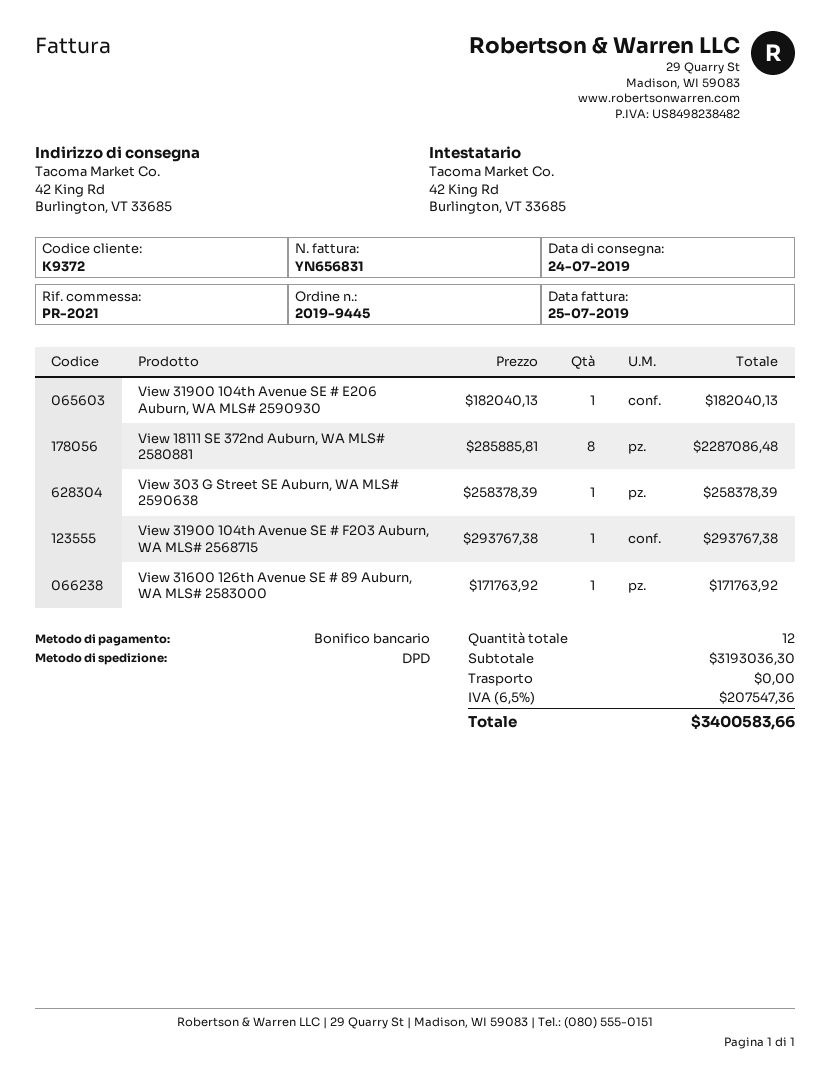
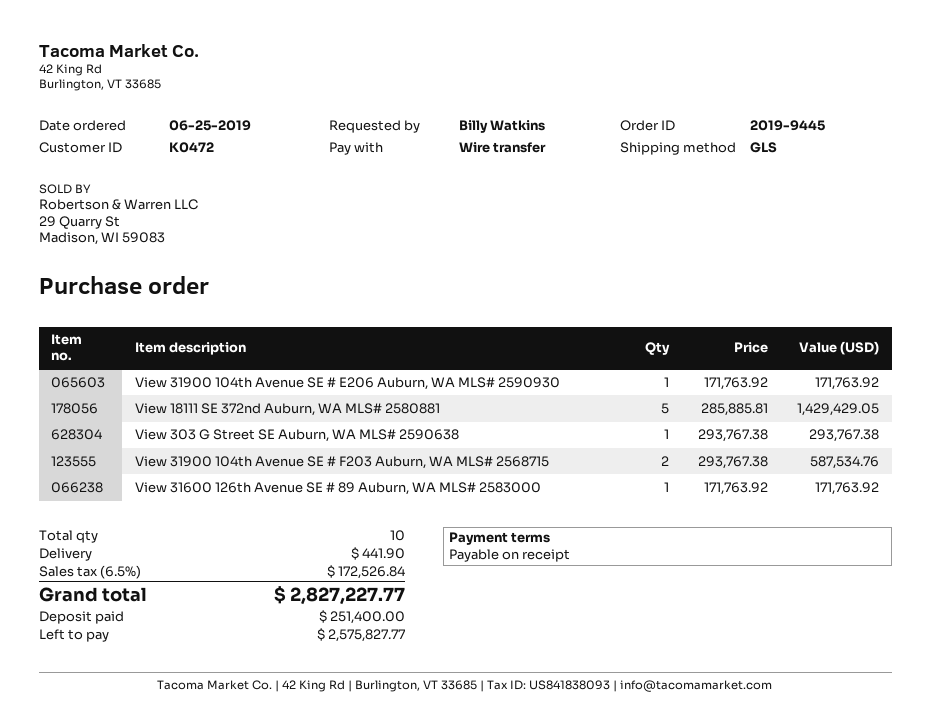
customer number: K9372 -> K0472
shipping method: DPD -> GLS
View 31900 104th Avenue SE # E206 Auburn, WA MLS# 2590930: 1 x 182040.13 = 182040.13 -> 1 x 171763.92 = 171763.92
View 18111 SE 372nd Auburn, WA MLS# 2580881: 8 x 285885.81 = 2287086.48 -> 5 x 285885.81 = 1429429.05
View 303 G Street SE Auburn, WA MLS# 2590638: 1 x 258378.39 = 258378.39 -> 1 x 293767.38 = 293767.38
View 31900 104th Avenue SE # F203 Auburn, WA MLS# 2568715: 1 x 293767.38 = 293767.38 -> 2 x 293767.38 = 587534.76
total quantity: 12 -> 10
shipping: 0.00 -> 441.90
tax: 6.5% = 207547.36 -> 6.5% = 172526.84
total: 3400583.66 -> 2827227.77

